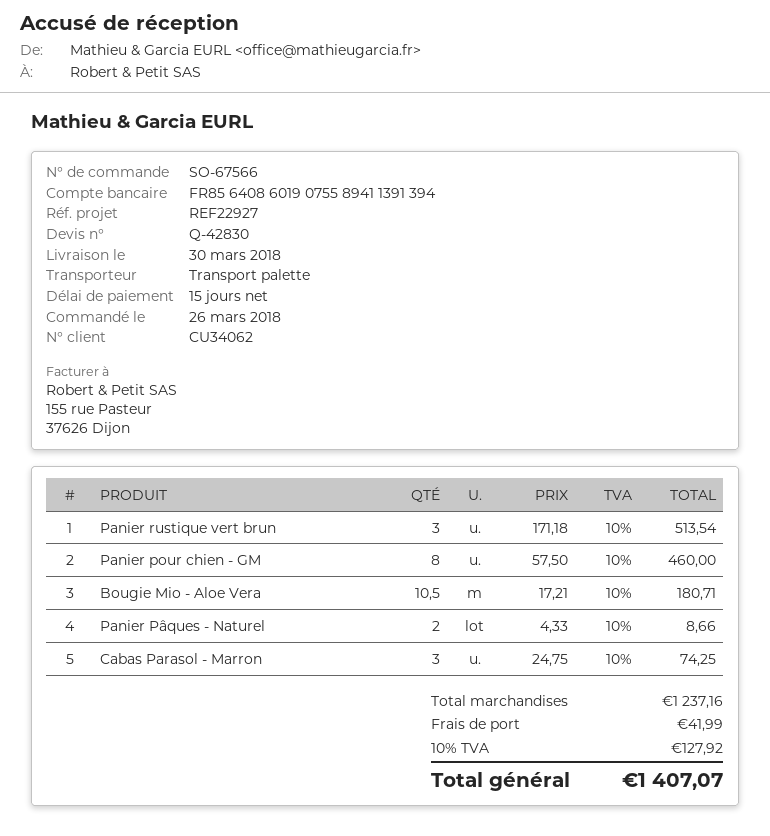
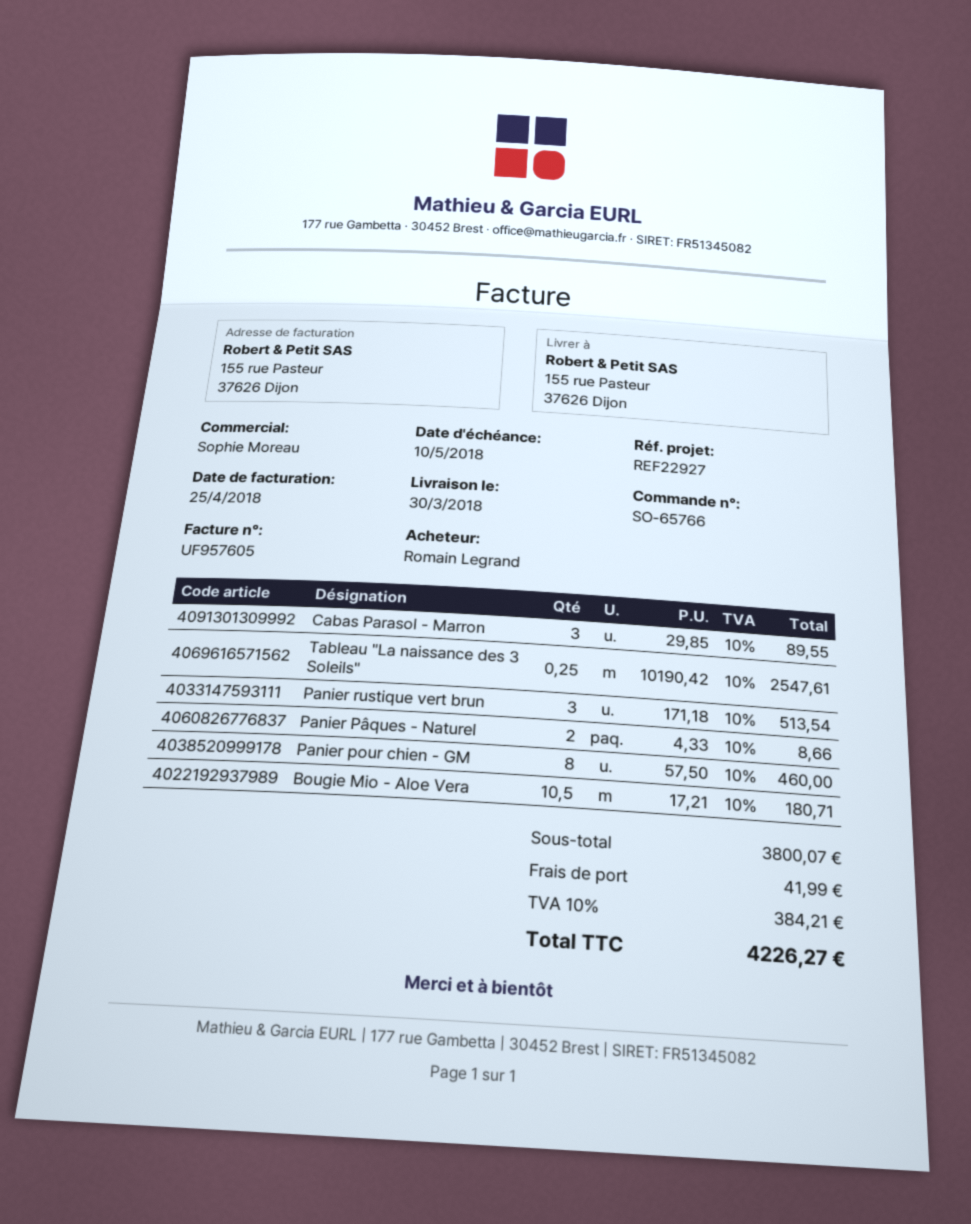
order number: SO-67566 -> SO-65766
Cabas Parasol - Marron: 3 x 24.75 = 74.25 -> 3 x 29.85 = 89.55
Tableau "La naissance des 3 Soleils": none -> 0.25 x 10190.42 = 2547.61
subtotal: 1237.16 -> 3800.07
tax: 10% = 127.92 -> 10% = 384.21
total: 1407.07 -> 4226.27

